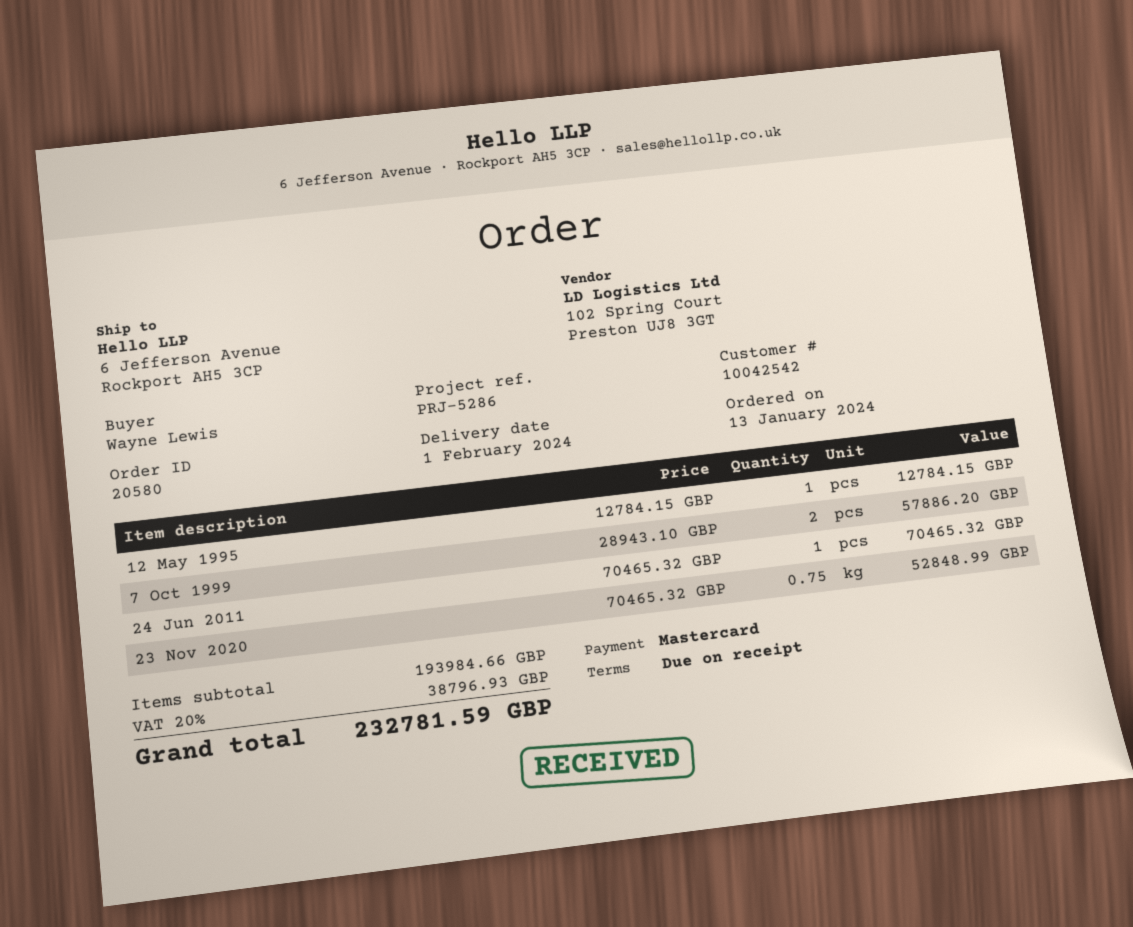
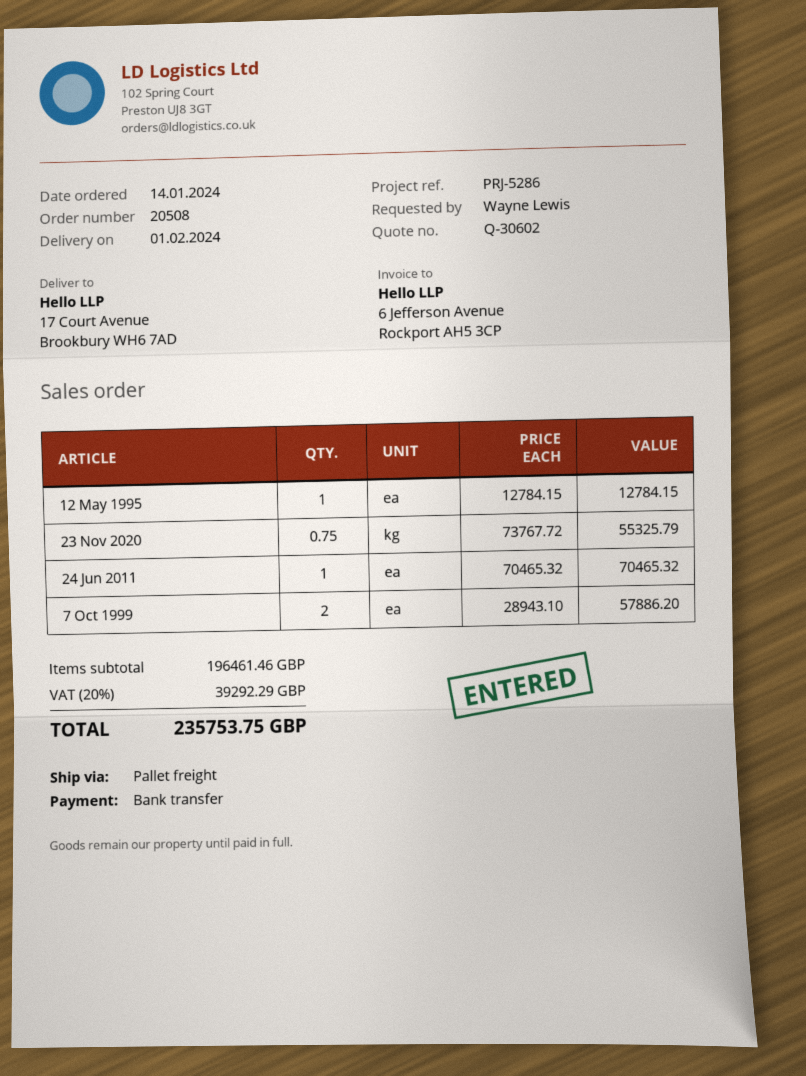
order number: 20580 -> 20508
order date: 2024-01-13 -> 2024-01-14
payment method: Mastercard -> bank transfer
ship to: 6 Jefferson Avenue, Rockport AH5 3CP -> 17 Court Avenue, Brookbury WH6 7AD
23 Nov 2020: 0.75 x 70465.32 = 52848.99 -> 0.75 x 73767.72 = 55325.79
subtotal: 193984.66 -> 196461.46
tax: 20% = 38796.93 -> 20% = 39292.29
total: 232781.59 -> 235753.75

